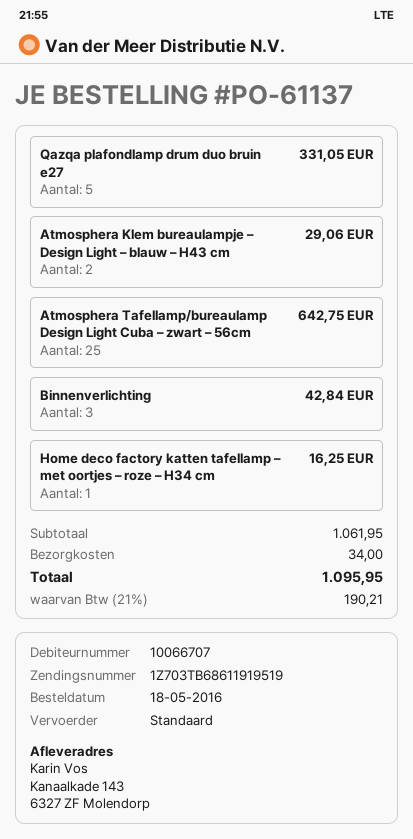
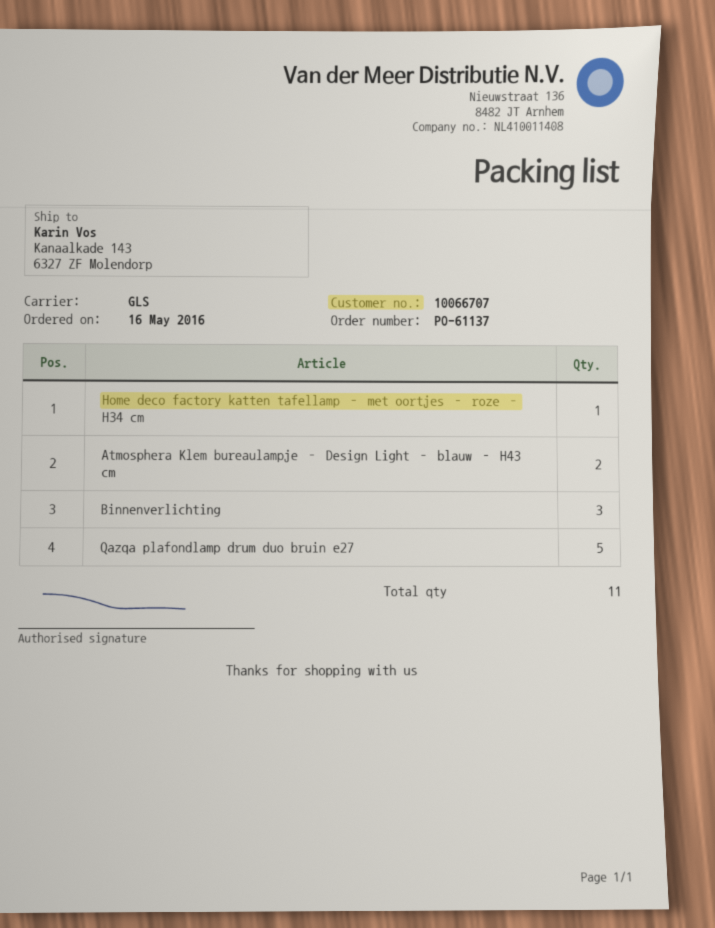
order date: 2016-05-18 -> 2016-05-16
shipping method: standard -> GLS
Atmosphera Tafellamp/bureaulamp Design Light Cuba – zwart – 56cm: 25 -> none

